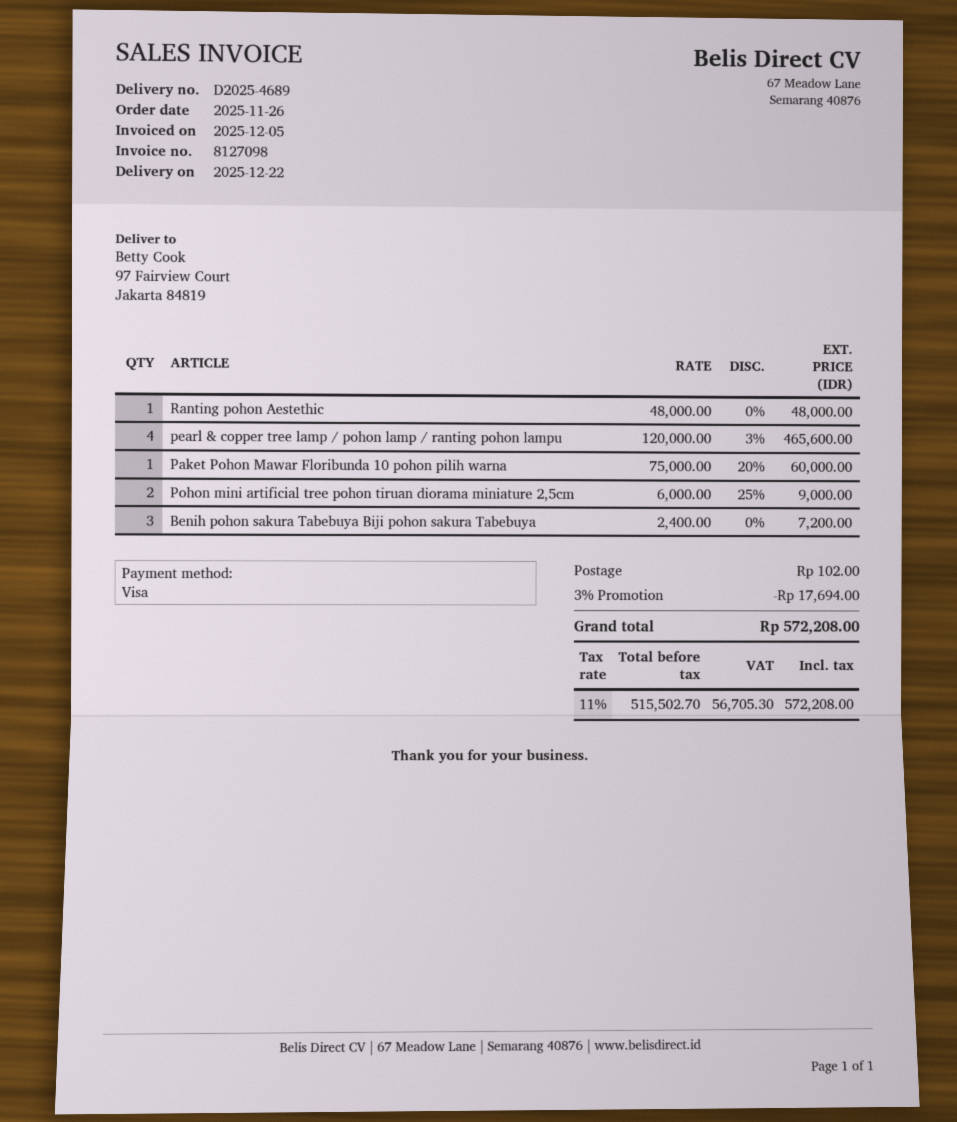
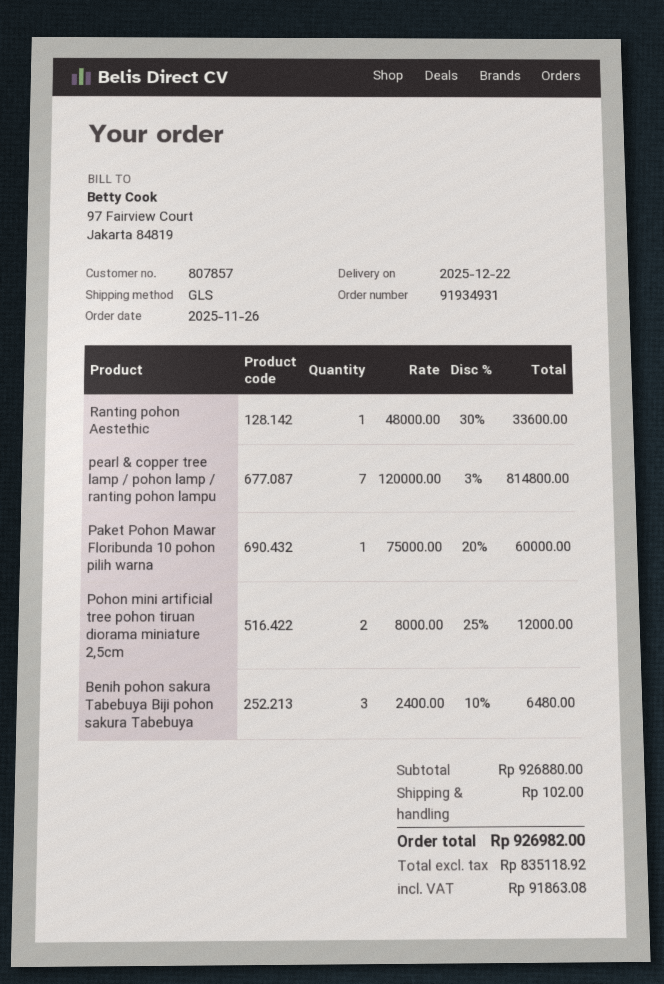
Ranting pohon Aestethic: 1 x 48000.00 = 48000.00 -> 1 x 48000.00 - 30% = 33600.00
pearl & copper tree lamp / pohon lamp / ranting pohon lampu: 4 x 120000.00 - 3% = 465600.00 -> 7 x 120000.00 - 3% = 814800.00
Pohon mini artificial tree pohon tiruan diorama miniature 2,5cm: 2 x 6000.00 - 25% = 9000.00 -> 2 x 8000.00 - 25% = 12000.00
Benih pohon sakura Tabebuya Biji pohon sakura Tabebuya: 3 x 2400.00 = 7200.00 -> 3 x 2400.00 - 10% = 6480.00
discount: 3% = 17694.00 -> none
net: 515502.70 -> 835118.92
tax: 56705.30 -> 91863.08
total: 572208.00 -> 926982.00

